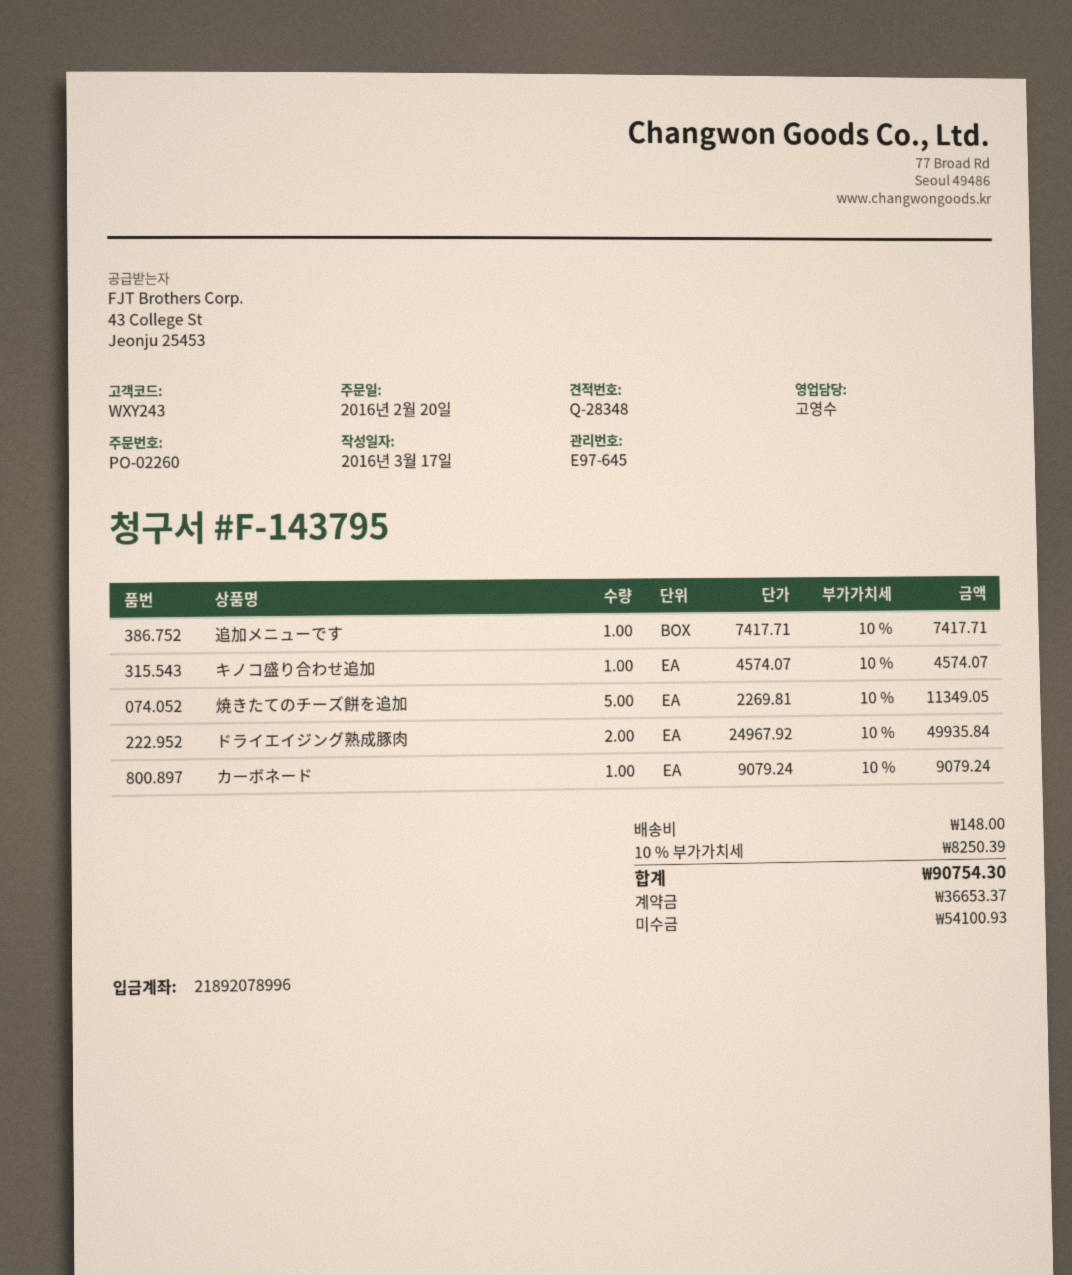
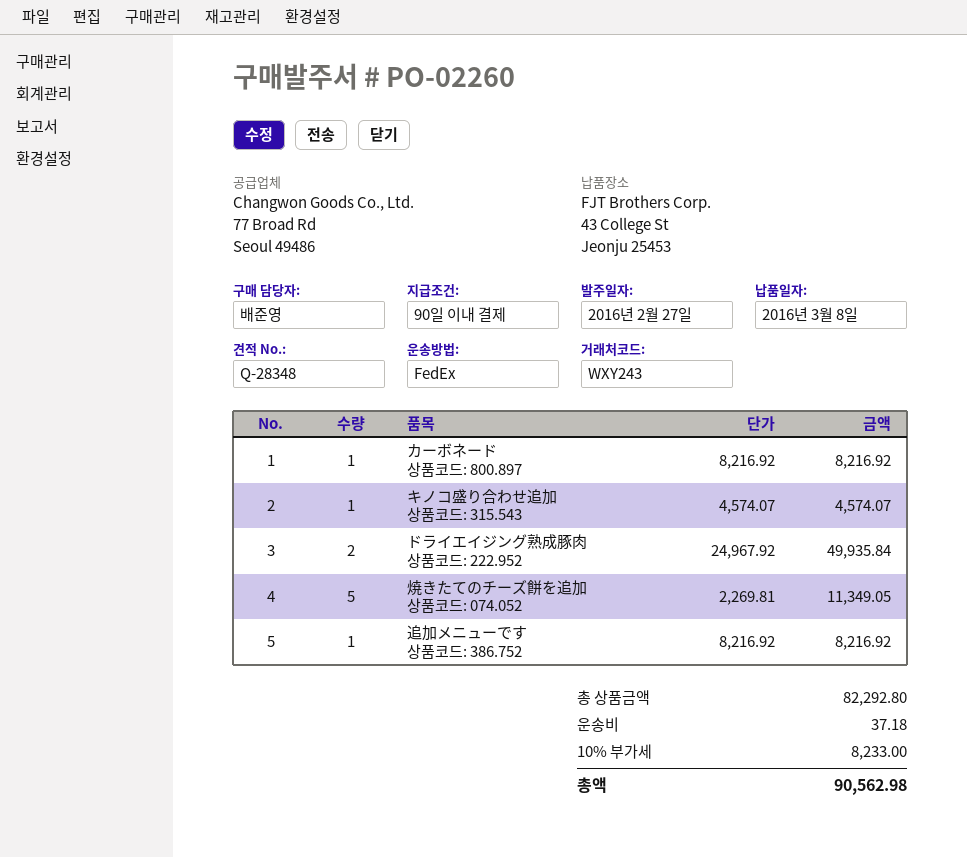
order date: 2016-02-20 -> 2016-02-27
追加メニューです: 1 x 7417.71 = 7417.71 -> 1 x 8216.92 = 8216.92
カーボネード: 1 x 9079.24 = 9079.24 -> 1 x 8216.92 = 8216.92
shipping: 148.00 -> 37.18
tax: 10% = 8250.39 -> 10% = 8233.00
total: 90754.30 -> 90562.98

